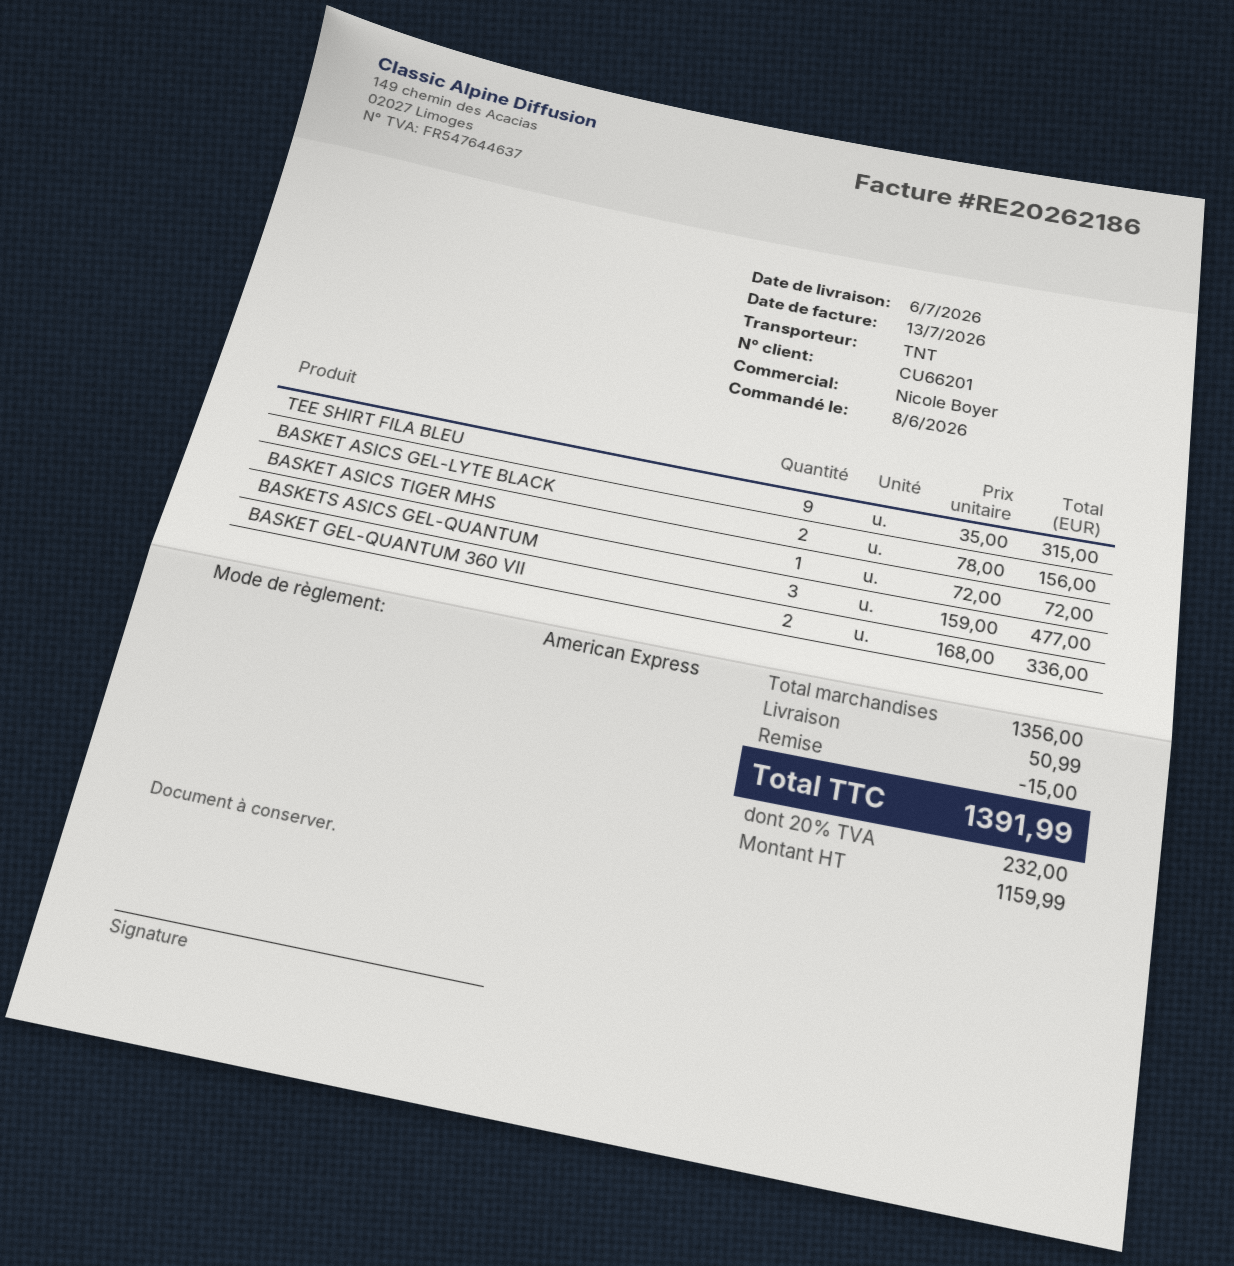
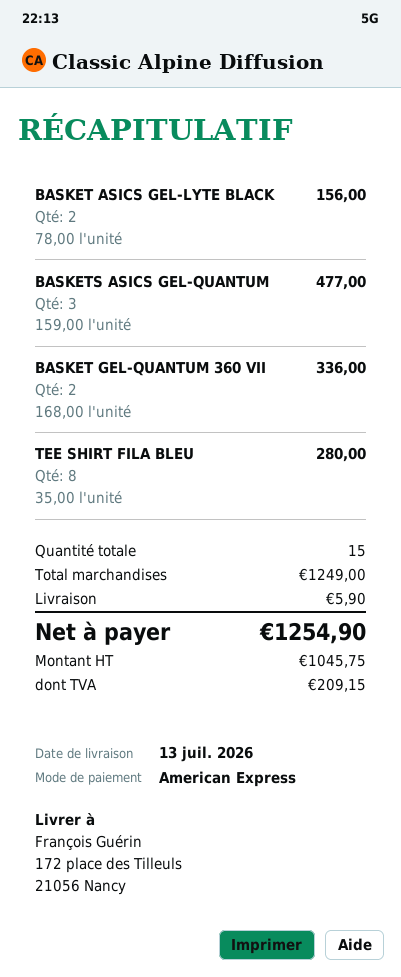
delivery date: 2026-07-06 -> 2026-07-13
TEE SHIRT FILA BLEU: 9 x 35.00 = 315.00 -> 8 x 35.00 = 280.00
BASKET ASICS TIGER MHS: 1 x 72.00 = 72.00 -> none
subtotal: 1356.00 -> 1249.00
discount: 15.00 -> none
shipping: 50.99 -> 5.90
net: 1159.99 -> 1045.75
tax: 232.00 -> 209.15
total: 1391.99 -> 1254.90

